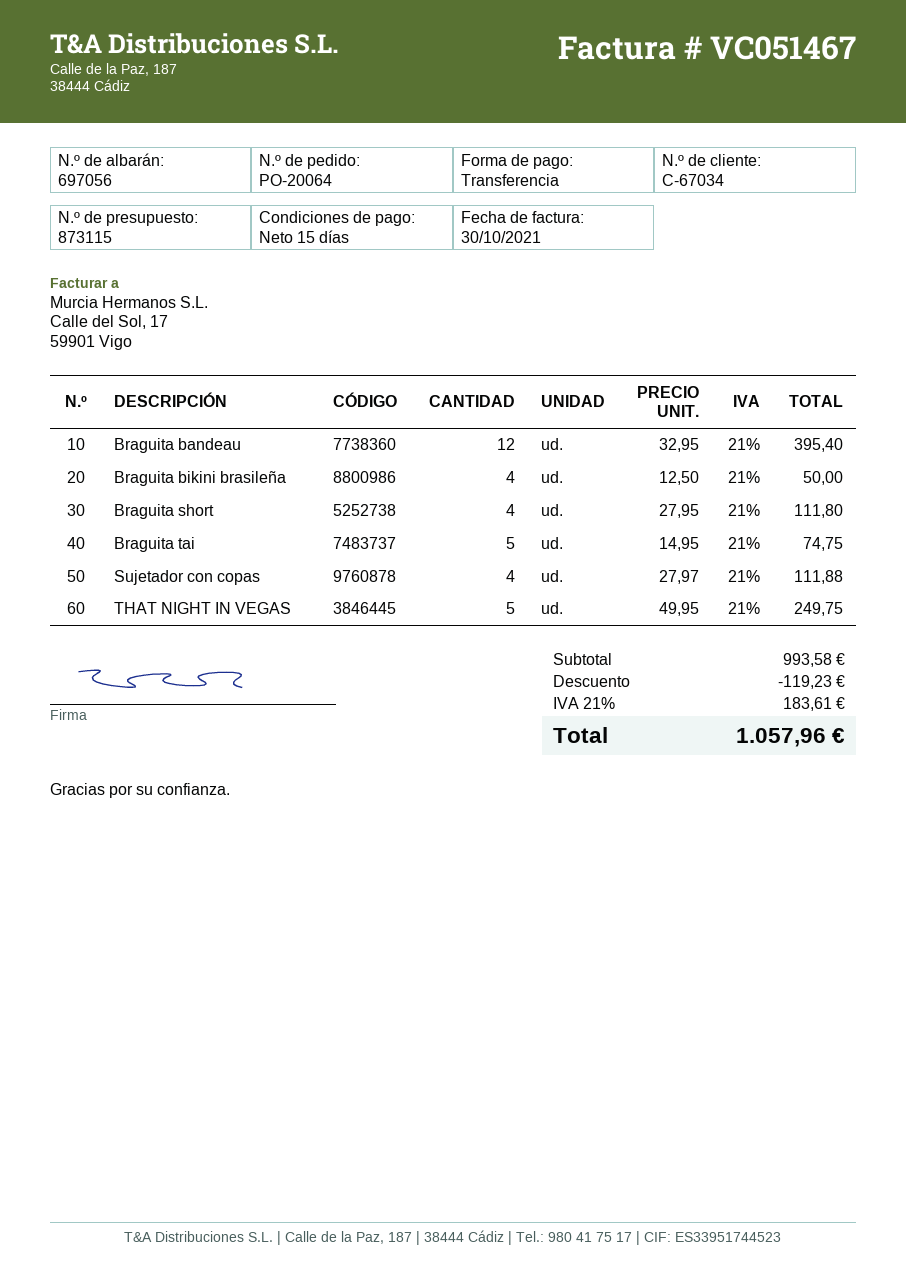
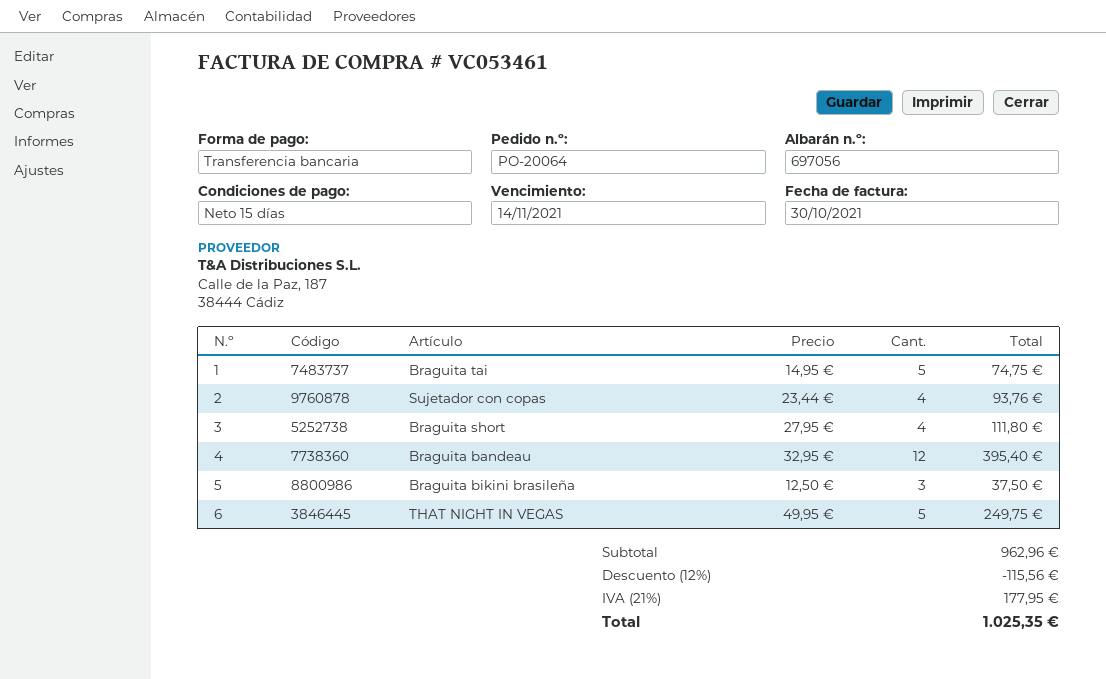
invoice number: VC051467 -> VC053461
Braguita bikini brasileña: 4 x 12.50 = 50.00 -> 3 x 12.50 = 37.50
Sujetador con copas: 4 x 27.97 = 111.88 -> 4 x 23.44 = 93.76
subtotal: 993.58 -> 962.96
discount: 119.23 -> 115.56
tax: 21% = 183.61 -> 21% = 177.95
total: 1057.96 -> 1025.35

